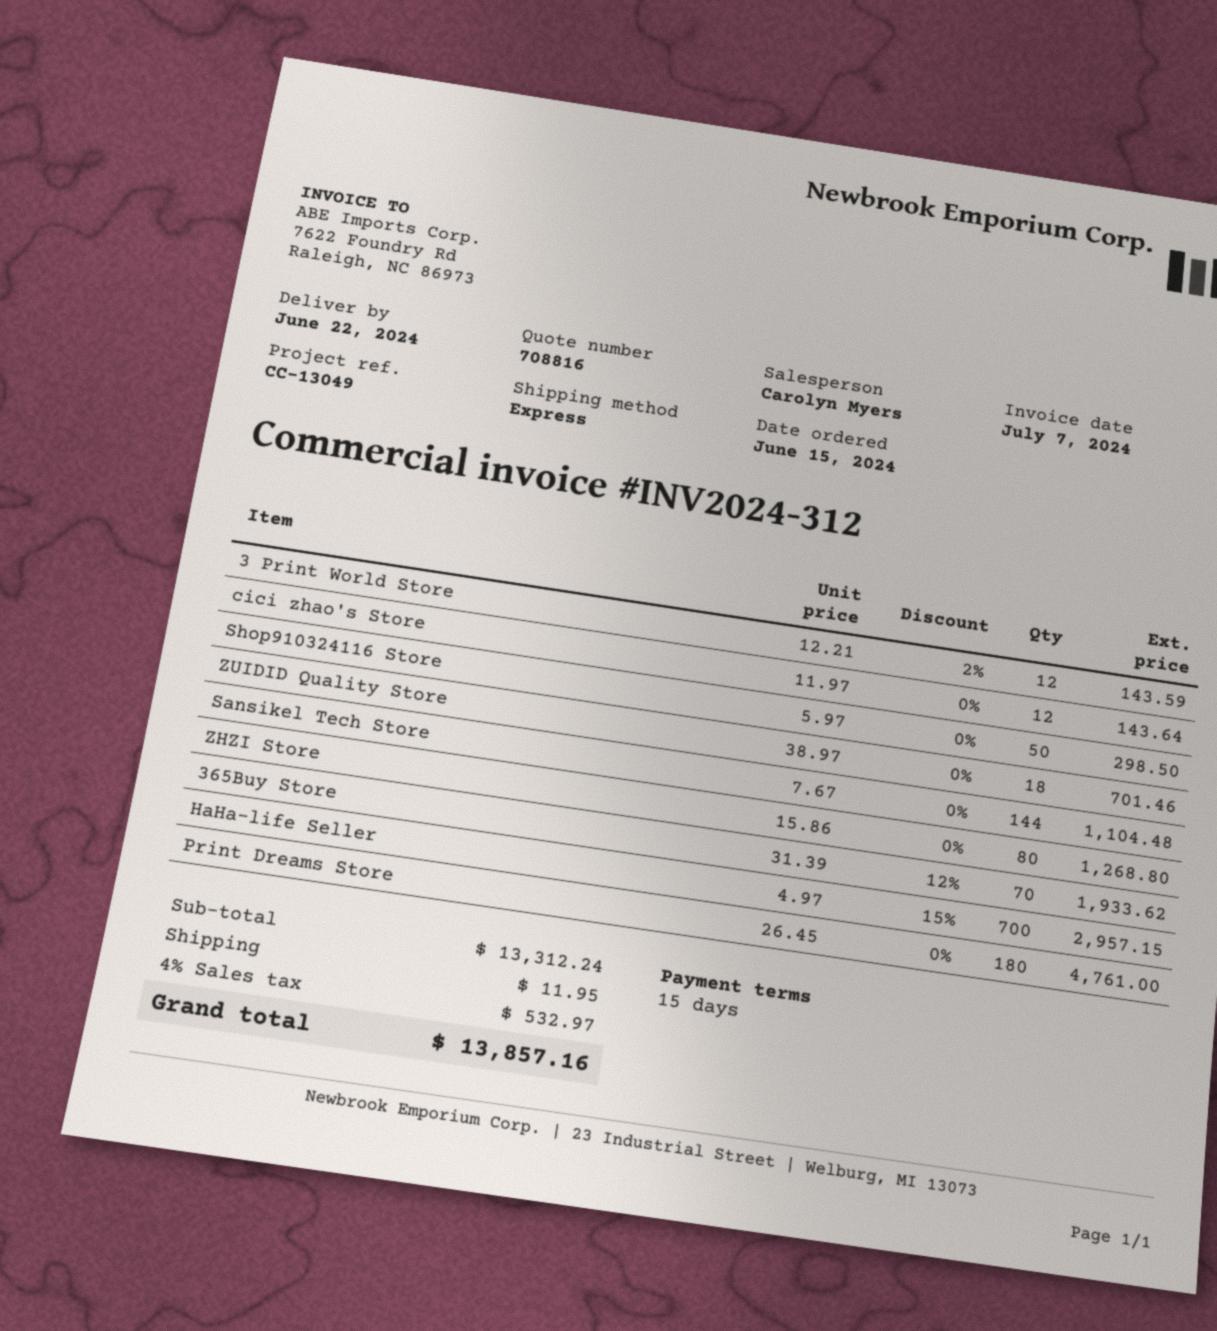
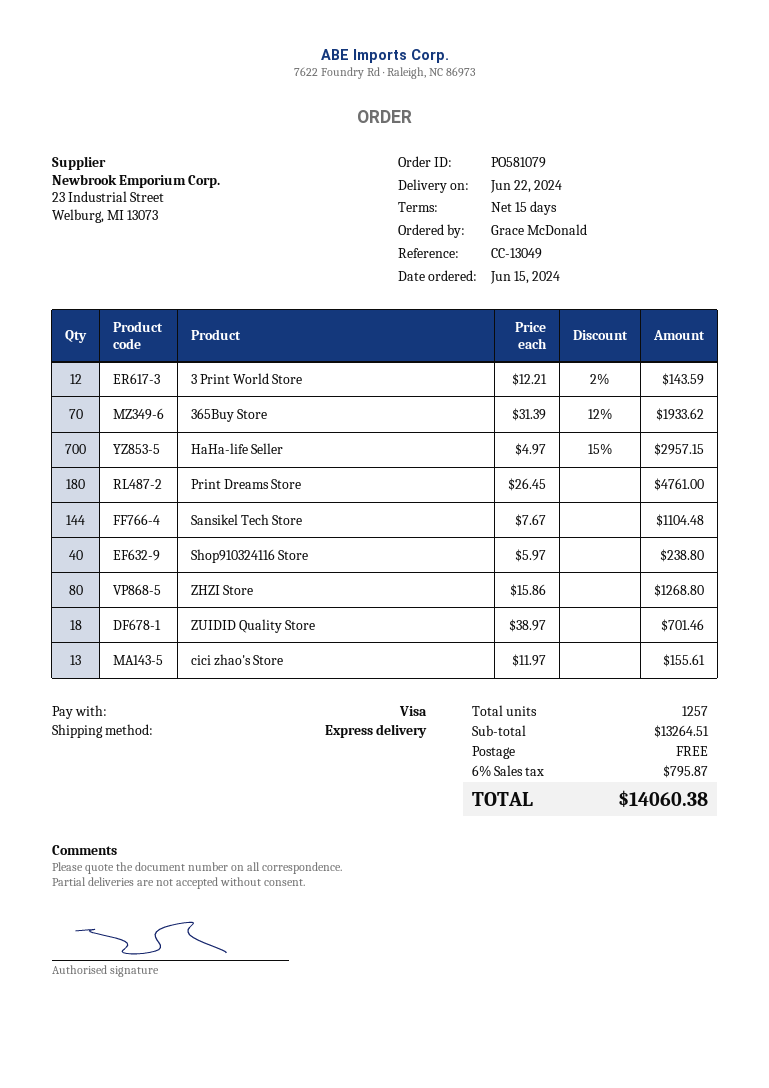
cici zhao's Store: 12 x 11.97 = 143.64 -> 13 x 11.97 = 155.61
Shop910324116 Store: 50 x 5.97 = 298.50 -> 40 x 5.97 = 238.80
subtotal: 13312.24 -> 13264.51
shipping: 11.95 -> 0.00
tax: 4% = 532.97 -> 6% = 795.87
total: 13857.16 -> 14060.38

